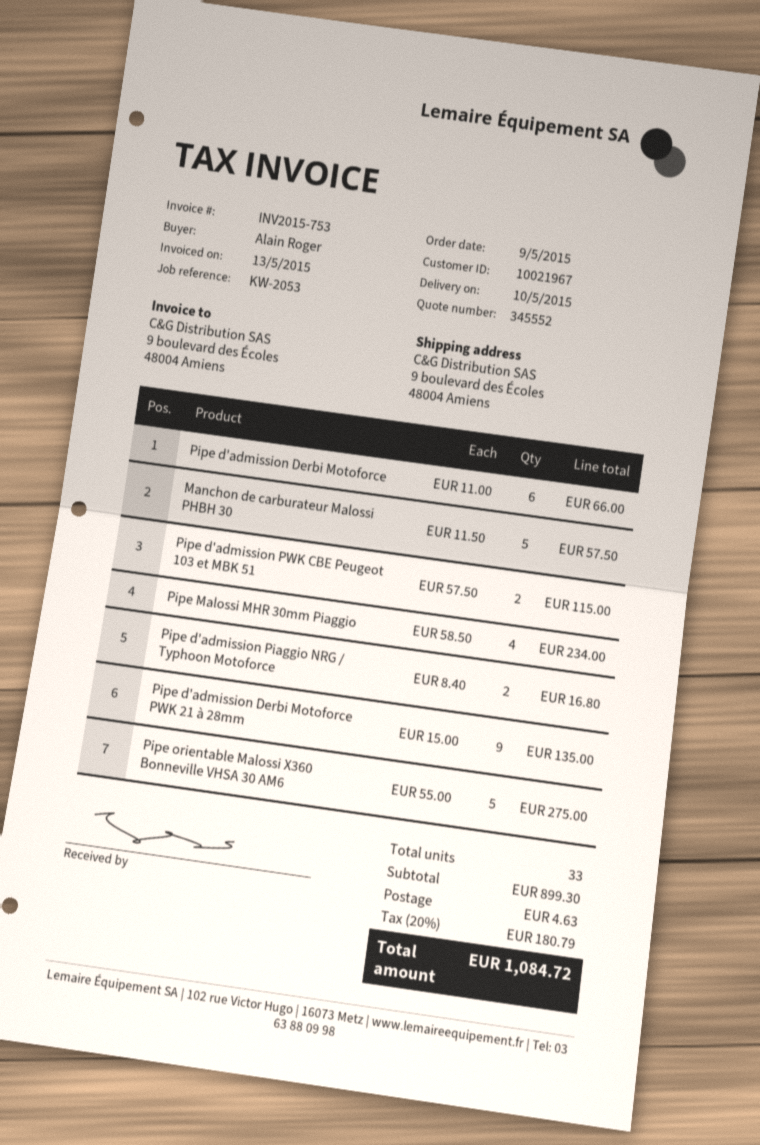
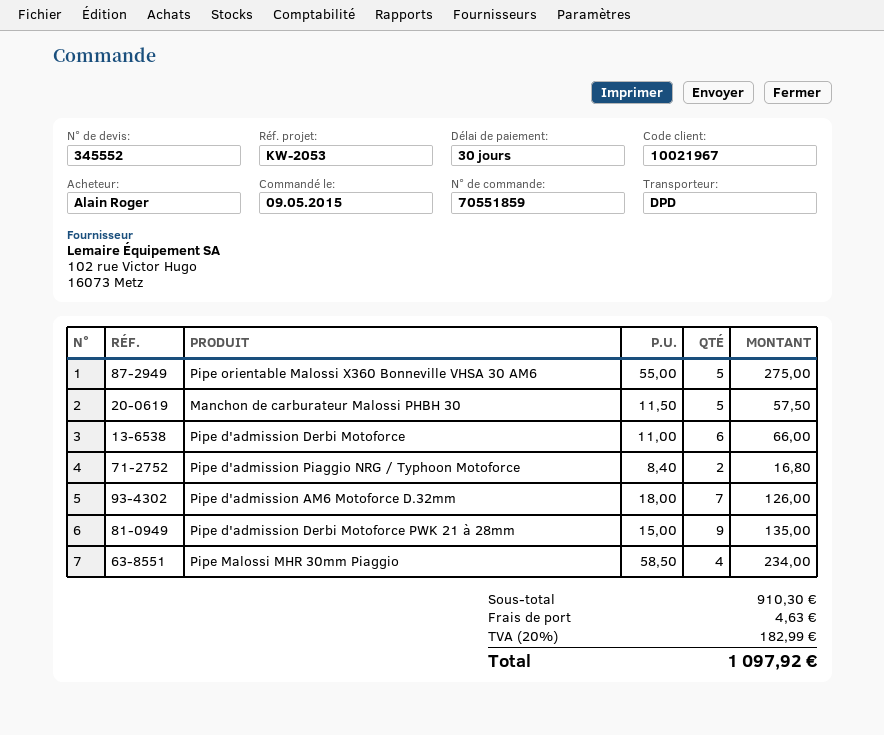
Pipe d'admission PWK CBE Peugeot 103 et MBK 51: 2 x 57.50 = 115.00 -> none
Pipe d'admission AM6 Motoforce D.32mm: none -> 7 x 18.00 = 126.00
subtotal: 899.30 -> 910.30
tax: 20% = 180.79 -> 20% = 182.99
total: 1084.72 -> 1097.92

